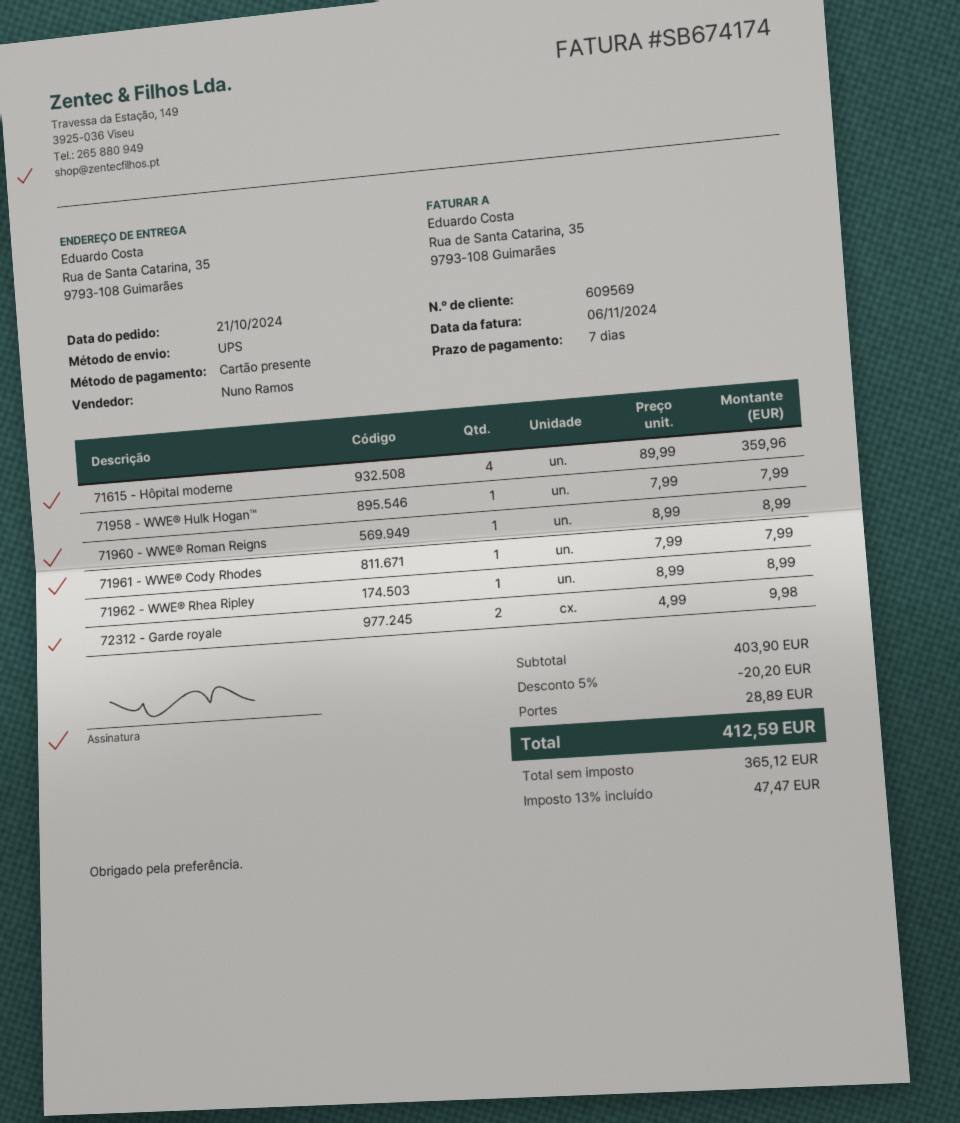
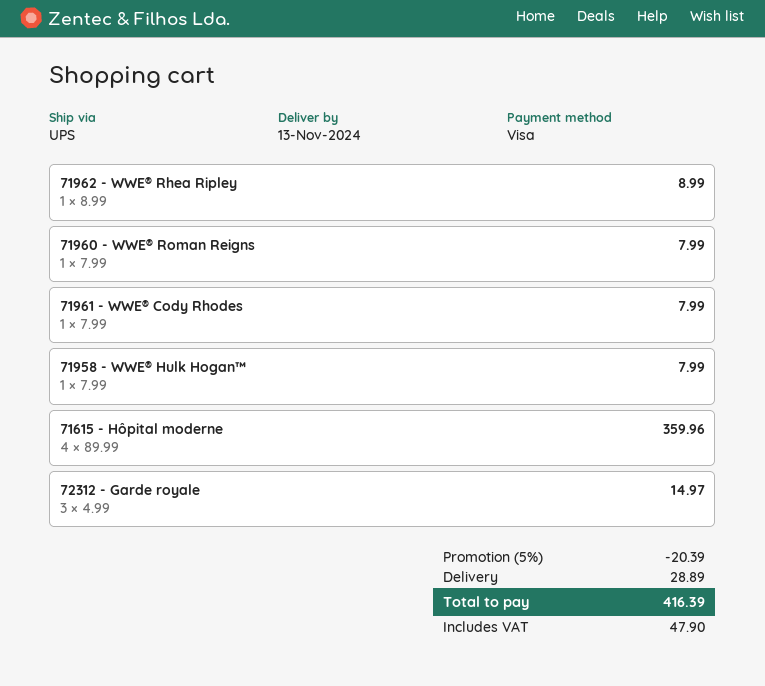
payment method: gift card -> Visa
71960 - WWE® Roman Reigns: 1 x 8.99 = 8.99 -> 1 x 7.99 = 7.99
72312 - Garde royale: 2 x 4.99 = 9.98 -> 3 x 4.99 = 14.97
discount: 5% = 20.20 -> 5% = 20.39
tax: 47.47 -> 47.90
total: 412.59 -> 416.39

